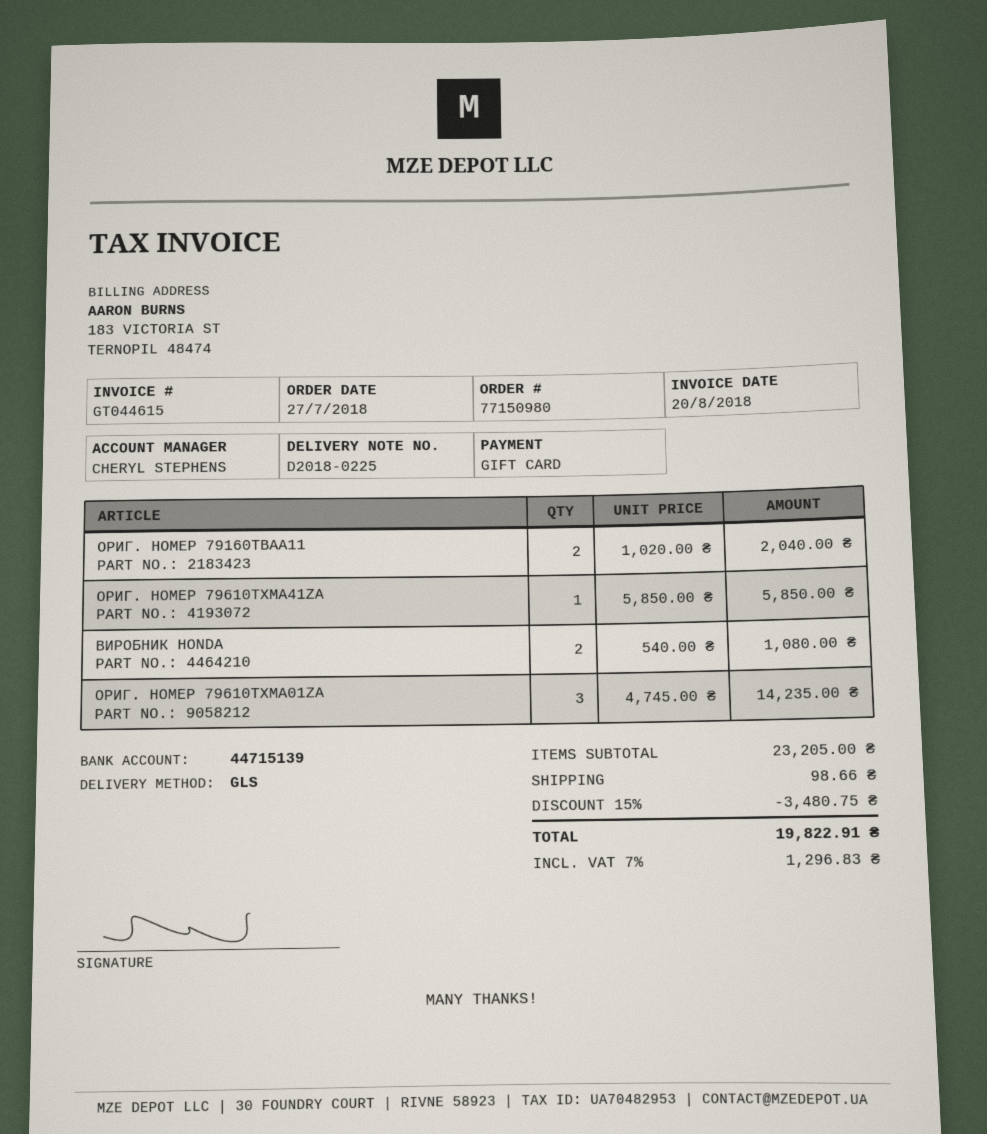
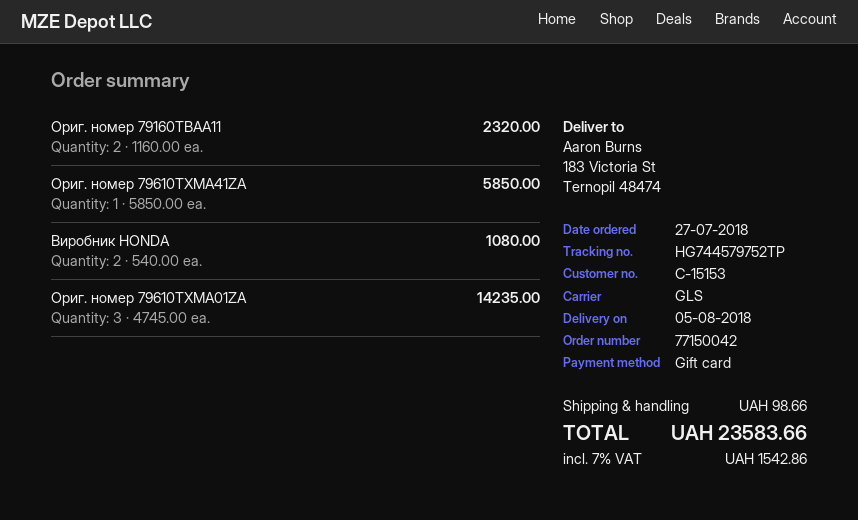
order number: 77150980 -> 77150042
ОРИГ. НОМЕР 79160TBAA11: 2 x 1020.00 = 2040.00 -> 2 x 1160.00 = 2320.00
discount: 15% = 3480.75 -> none
tax: 7% = 1296.83 -> 7% = 1542.86
total: 19822.91 -> 23583.66

